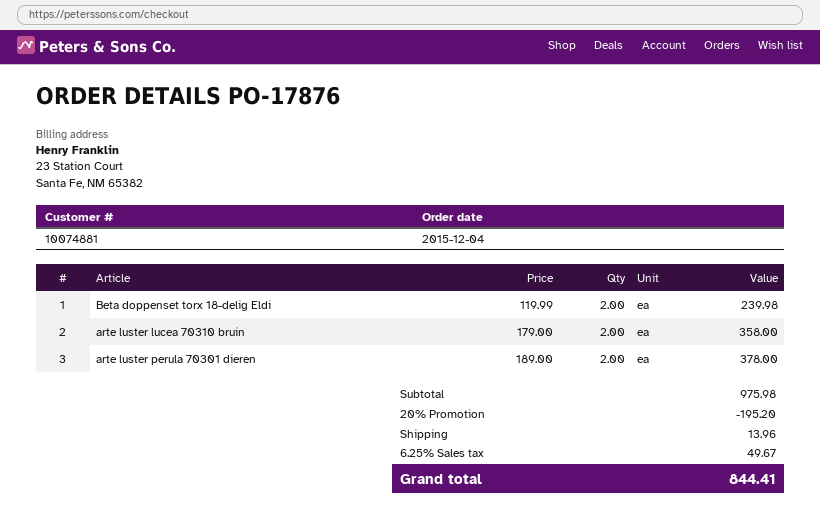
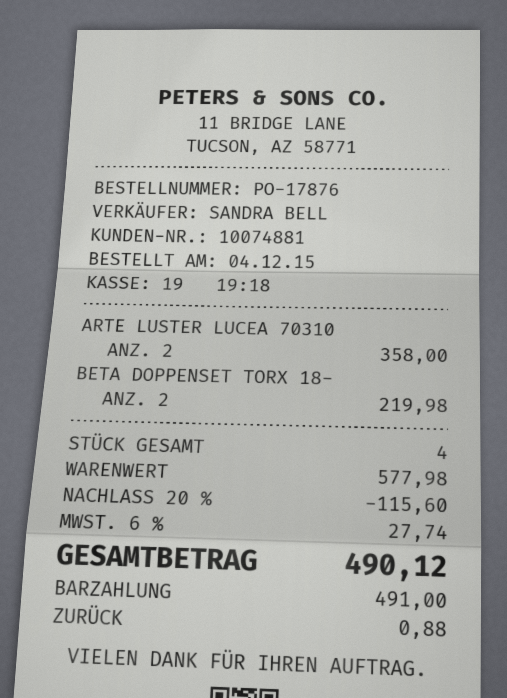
Beta doppenset torx 18-delig Eldi: 2 for 239.98 -> 2 for 219.98
arte luster perula 70301 dieren: 2 for 378.00 -> none
subtotal: 975.98 -> 577.98
discount: 20% = 195.20 -> 20% = 115.60
shipping: 13.96 -> none
tax: 6.25% = 49.67 -> 6% = 27.74
total: 844.41 -> 490.12

